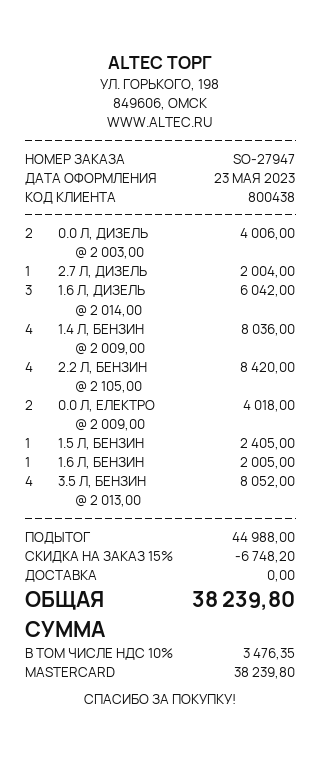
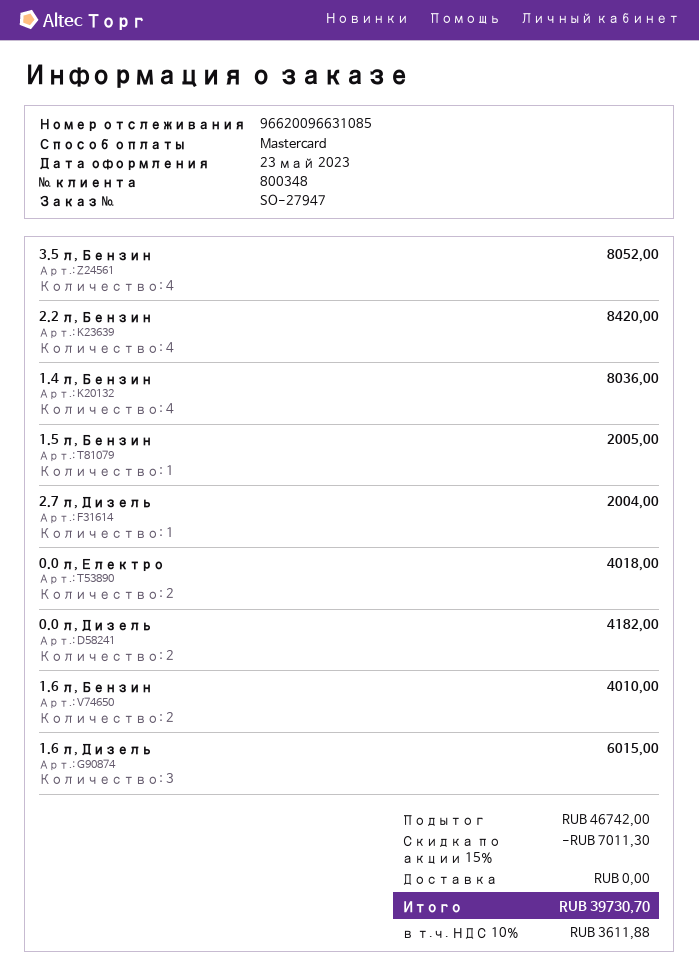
customer number: 800438 -> 800348
0.0 Л, ДИЗЕЛЬ: 2 for 4006.00 -> 2 for 4182.00
1.6 Л, ДИЗЕЛЬ: 3 for 6042.00 -> 3 for 6015.00
1.5 Л, БЕНЗИН: 1 for 2405.00 -> 1 for 2005.00
1.6 Л, БЕНЗИН: 1 for 2005.00 -> 2 for 4010.00
subtotal: 44988.00 -> 46742.00
discount: 15% = 6748.20 -> 15% = 7011.30
tax: 10% = 3476.35 -> 10% = 3611.88
total: 38239.80 -> 39730.70

